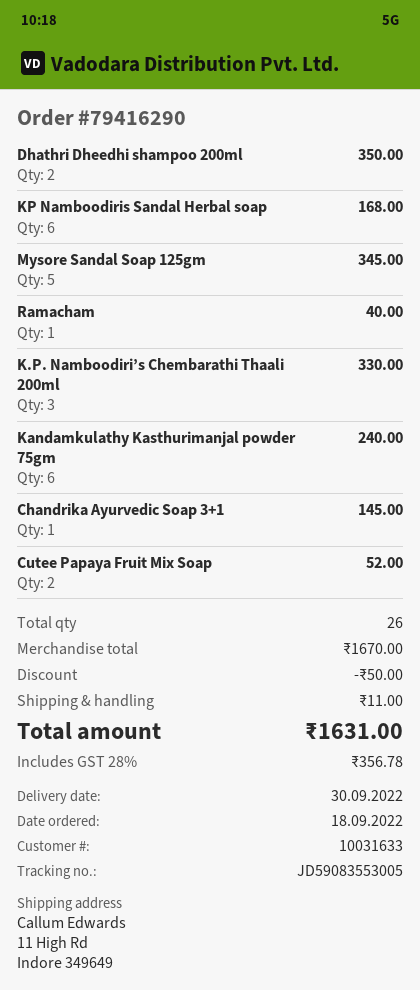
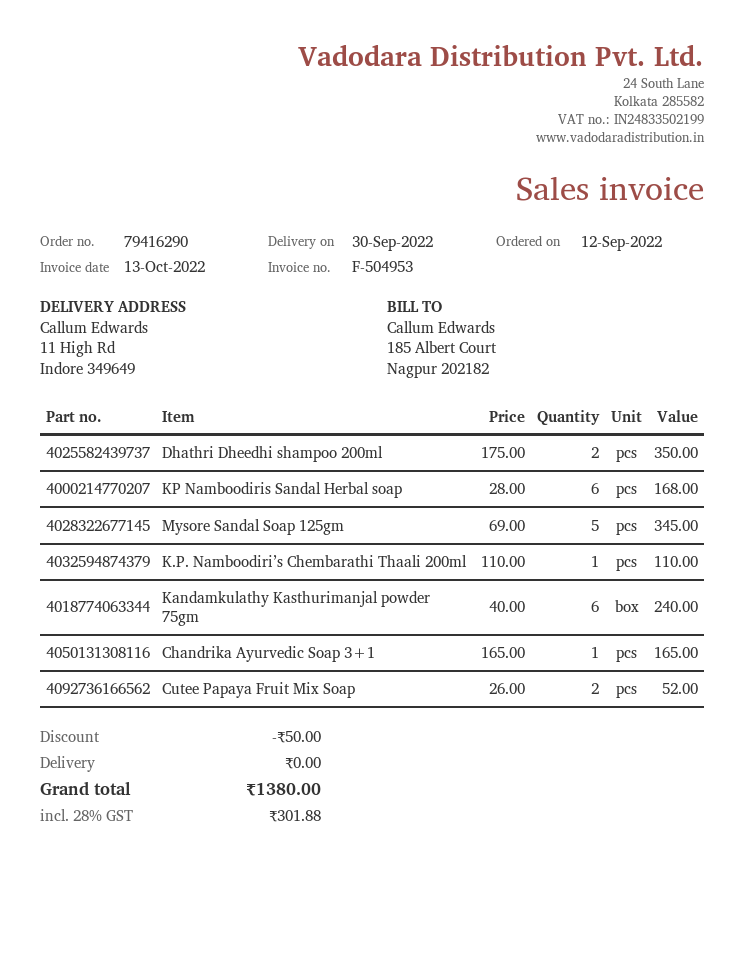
order date: 2022-09-18 -> 2022-09-12
Ramacham: 1 for 40.00 -> none
K.P. Namboodiri’s Chembarathi Thaali 200ml: 3 for 330.00 -> 1 for 110.00
Chandrika Ayurvedic Soap 3+1: 1 for 145.00 -> 1 for 165.00
shipping: 11.00 -> 0.00
tax: 28% = 356.78 -> 28% = 301.88
total: 1631.00 -> 1380.00

